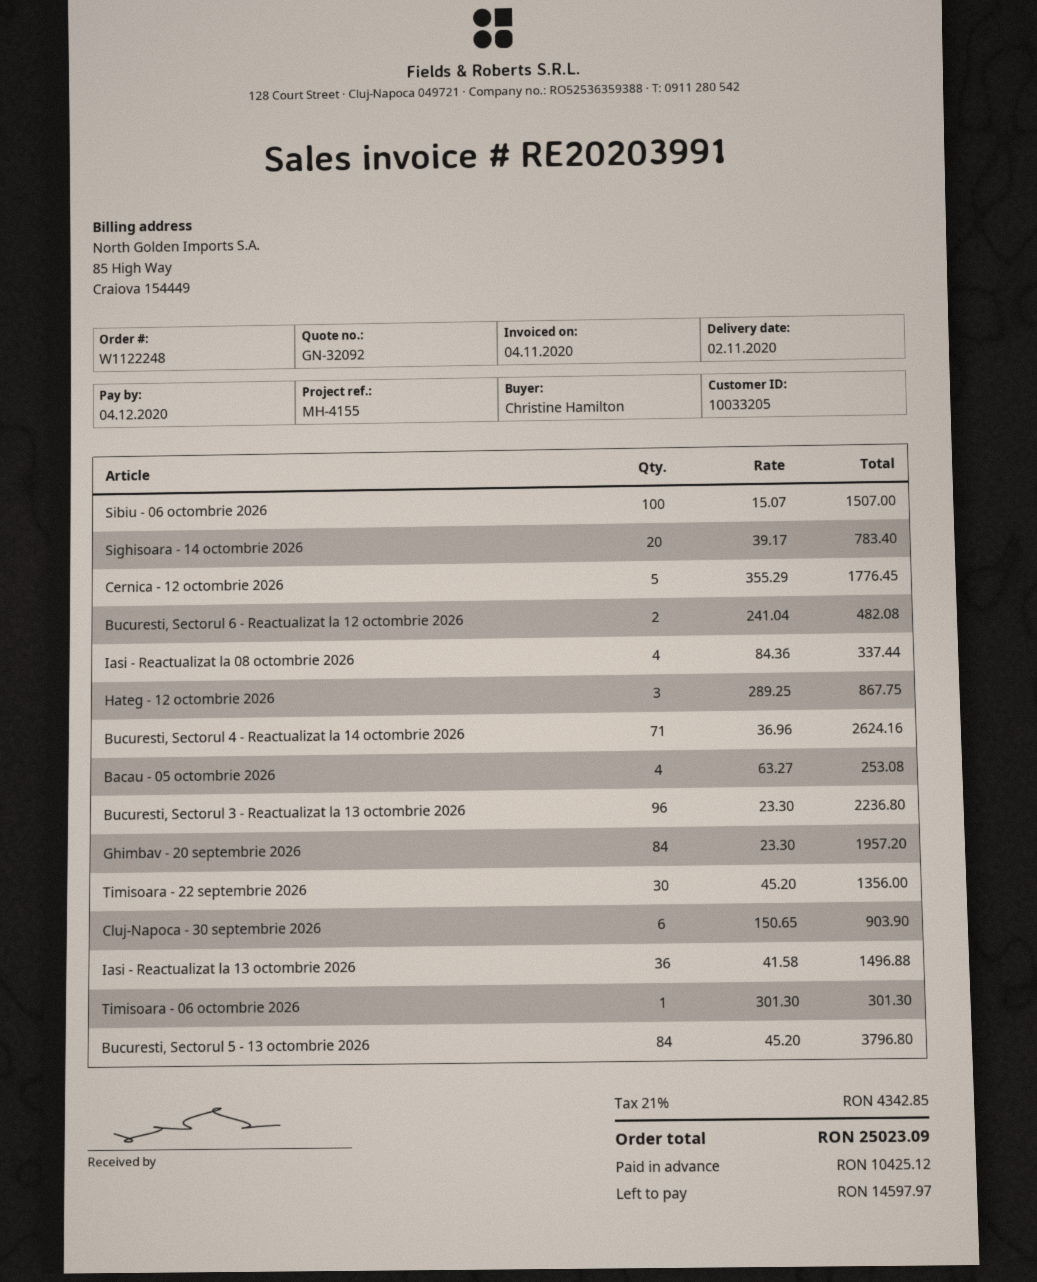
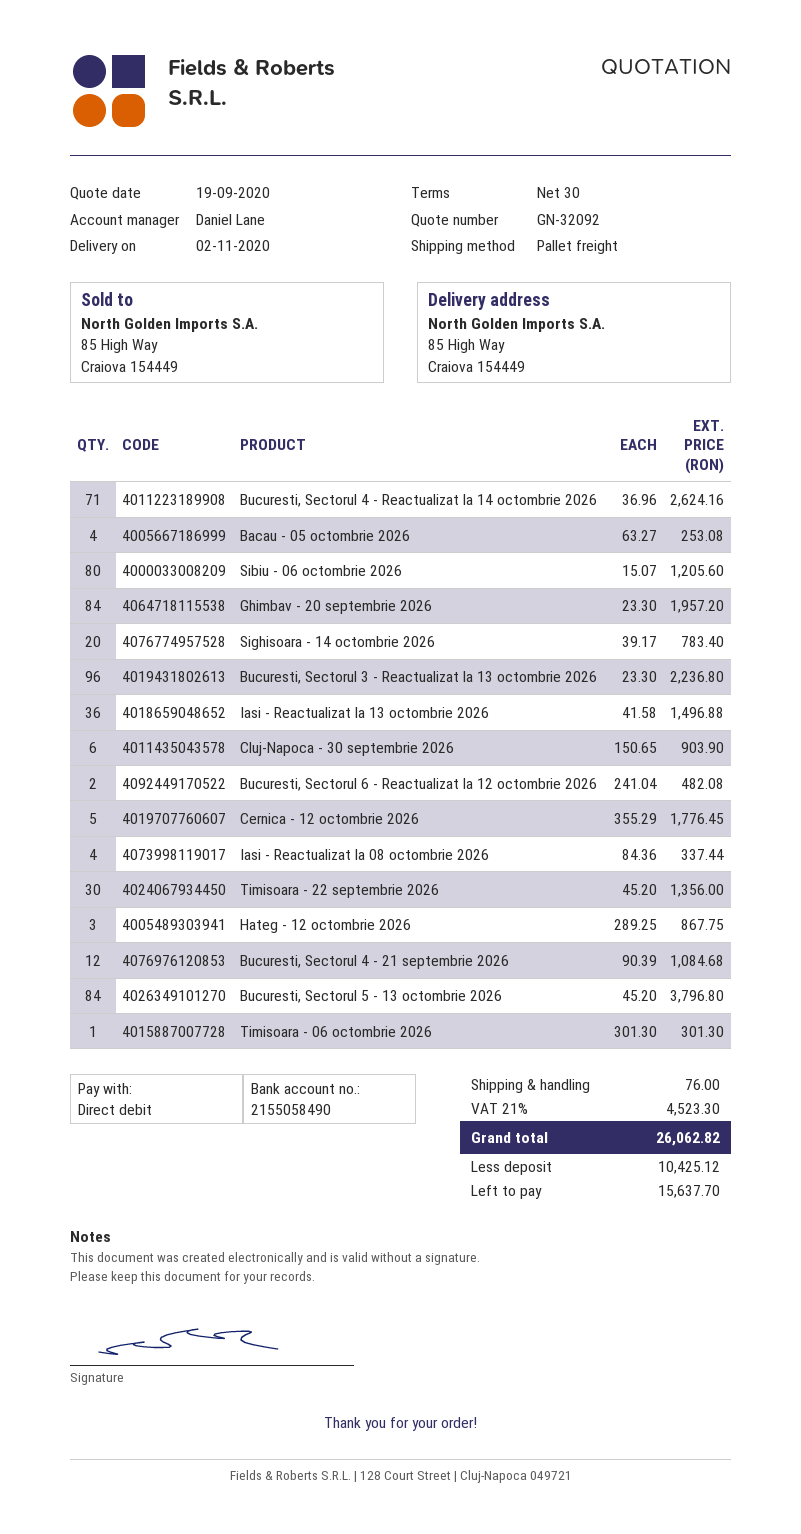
Sibiu - 06 octombrie 2026: 100 x 15.07 = 1507.00 -> 80 x 15.07 = 1205.60
Bucuresti, Sectorul 4 - 21 septembrie 2026: none -> 12 x 90.39 = 1084.68
shipping: none -> 76.00
tax: 21% = 4342.85 -> 21% = 4523.30
total: 25023.09 -> 26062.82
balance: 14597.97 -> 15637.70

